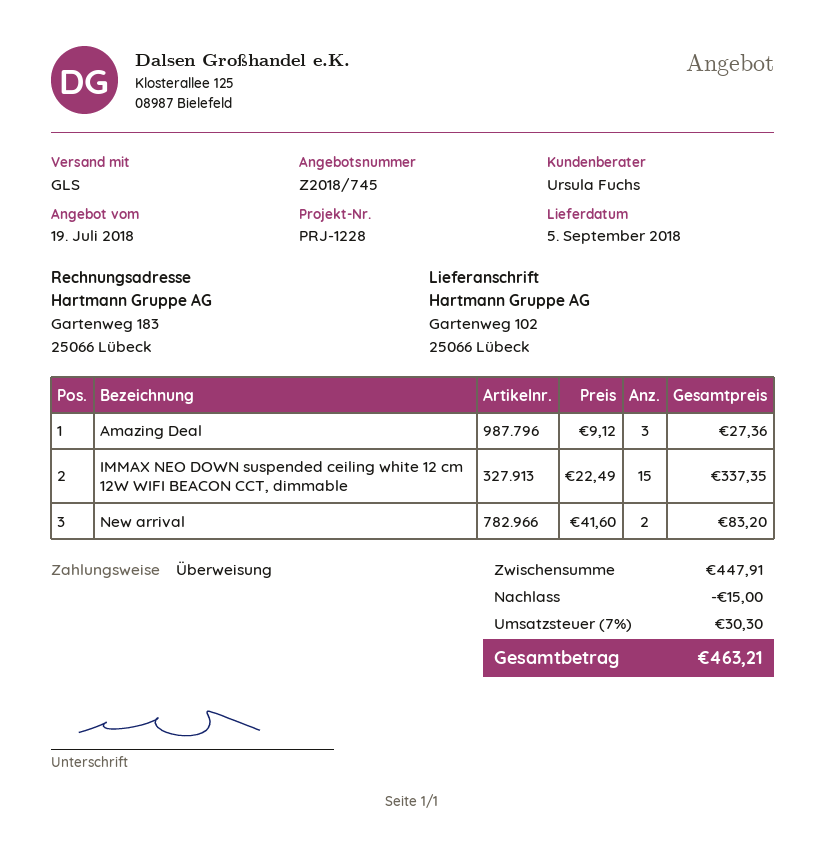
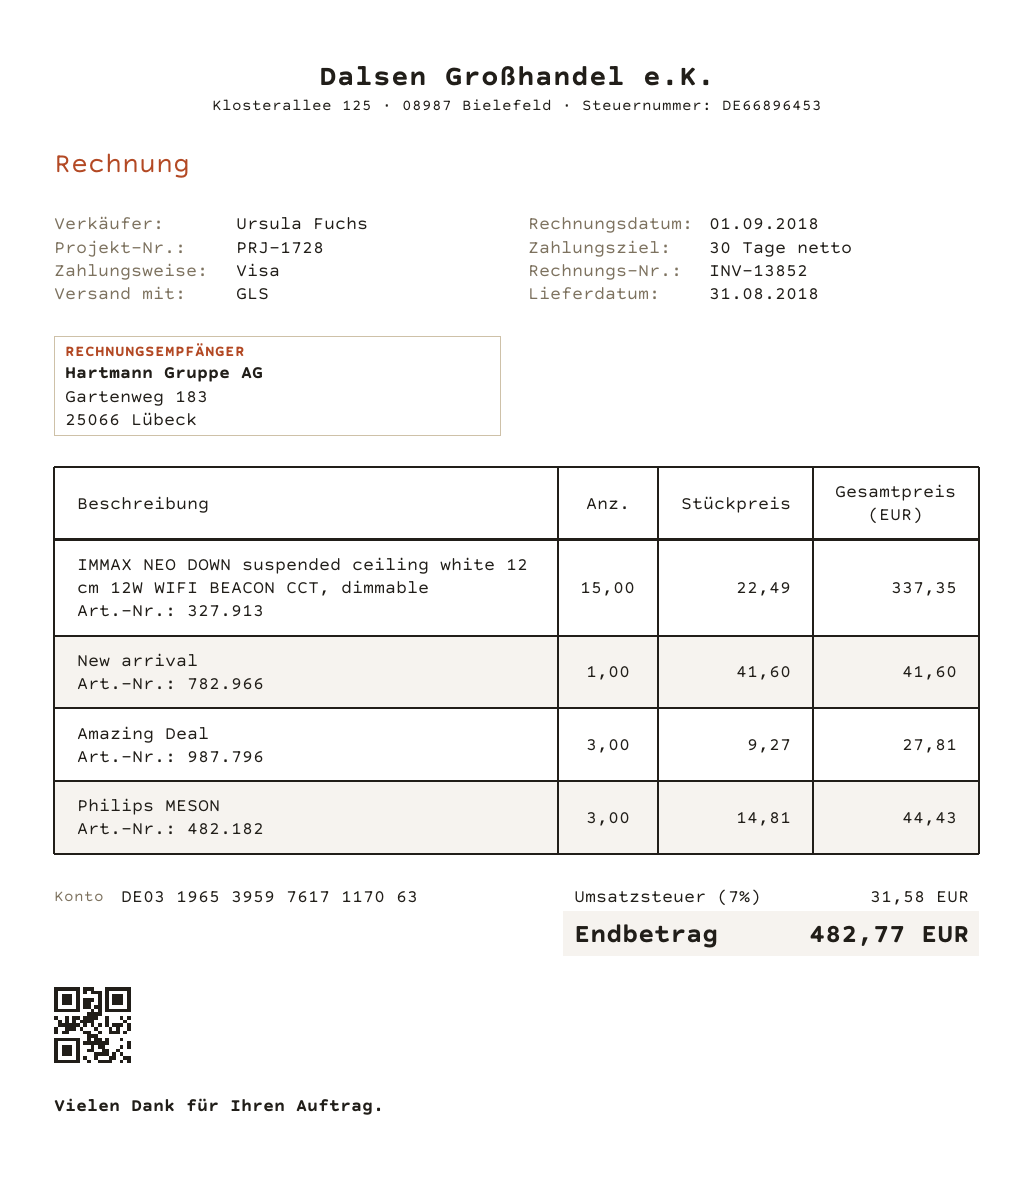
delivery date: 2018-09-05 -> 2018-08-31
reference: PRJ-1228 -> PRJ-1728
payment method: bank transfer -> Visa
Amazing Deal: 3 x 9.12 = 27.36 -> 3 x 9.27 = 27.81
New arrival: 2 x 41.60 = 83.20 -> 1 x 41.60 = 41.60
Philips MESON: none -> 3 x 14.81 = 44.43
discount: 15.00 -> none
tax: 7% = 30.30 -> 7% = 31.58
total: 463.21 -> 482.77

